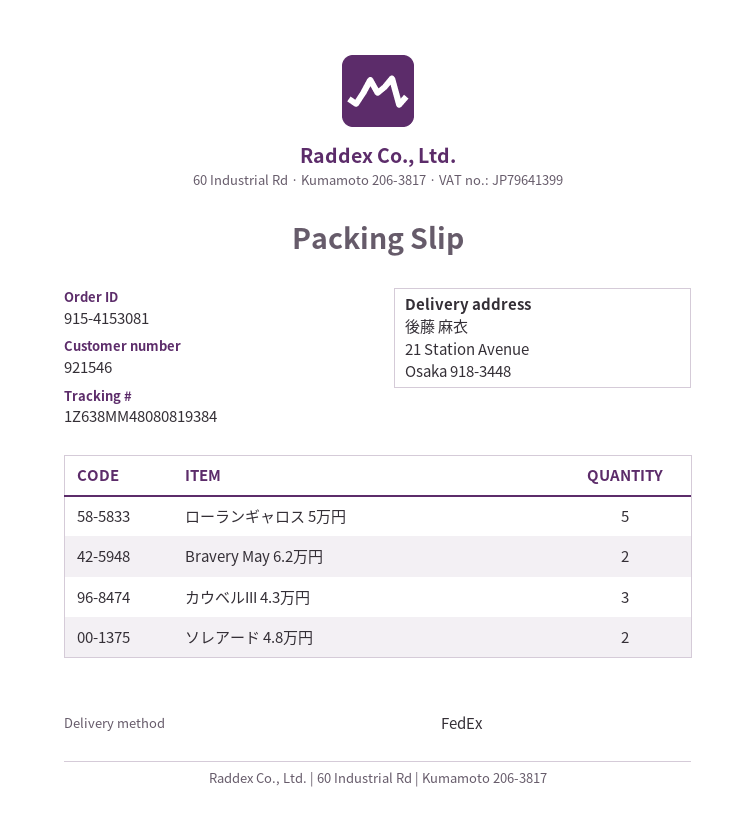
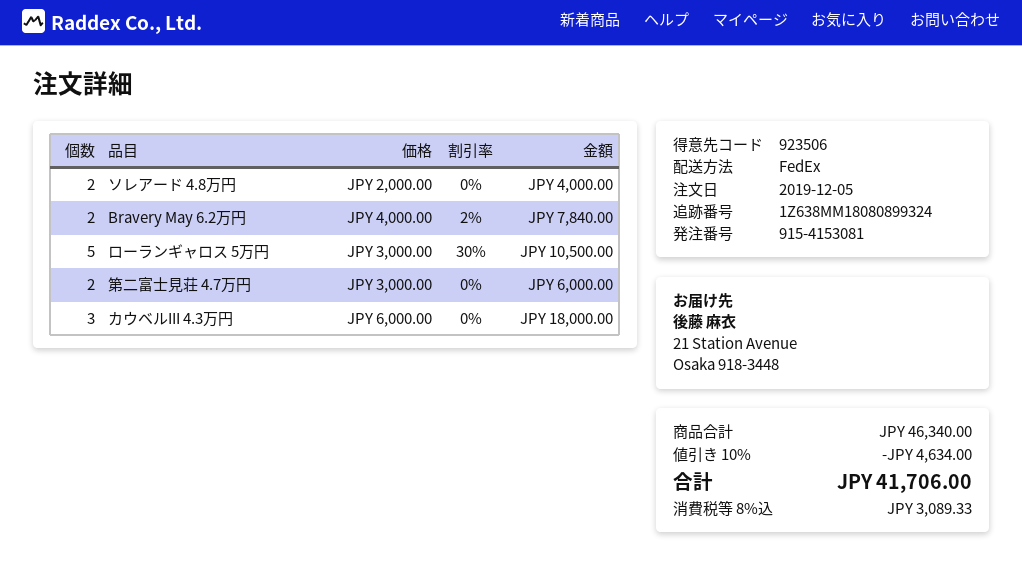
customer number: 921546 -> 923506
tracking number: 1Z638MM48080819384 -> 1Z638MM18080899324
第二富士見荘 4.7万円: none -> 2

